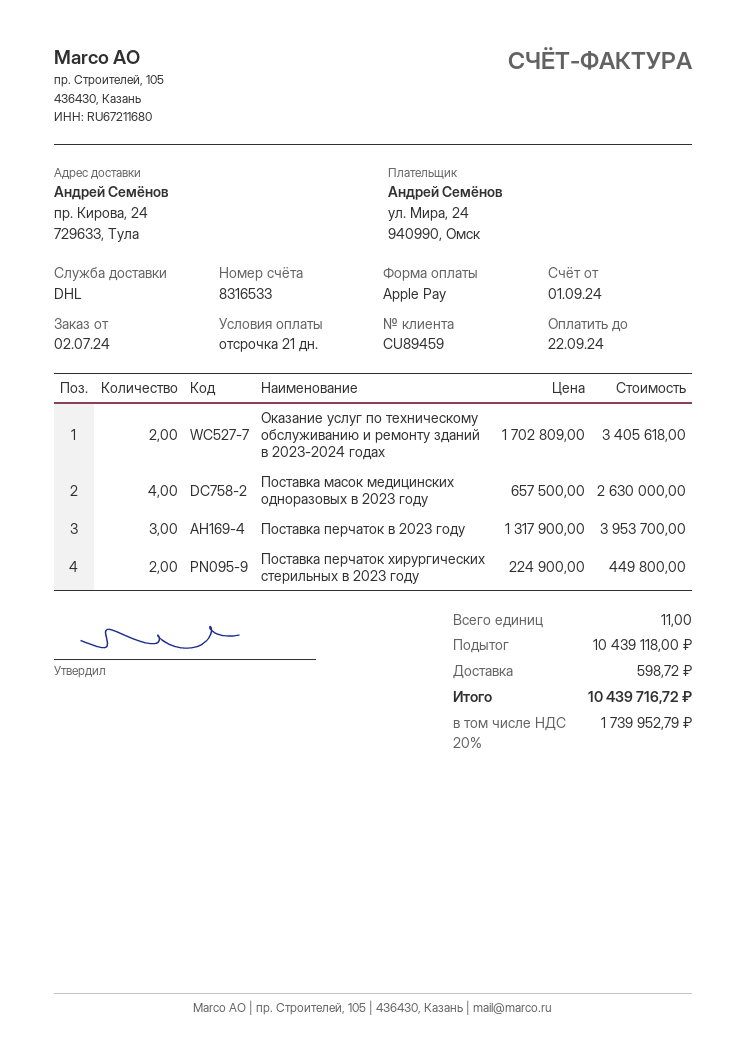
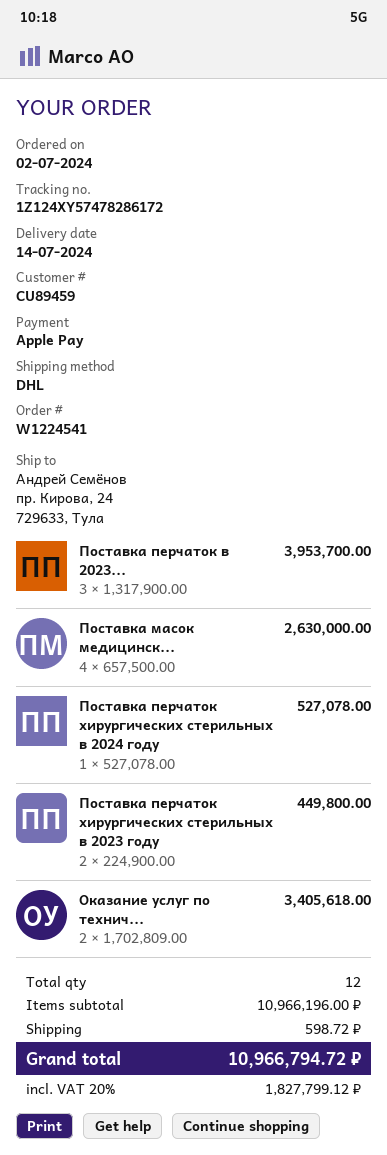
Поставка перчаток хирургических стерильных в 2024 году: none -> 1 x 527078.00 = 527078.00
total quantity: 11 -> 12
subtotal: 10439118.00 -> 10966196.00
tax: 20% = 1739952.79 -> 20% = 1827799.12
total: 10439716.72 -> 10966794.72

